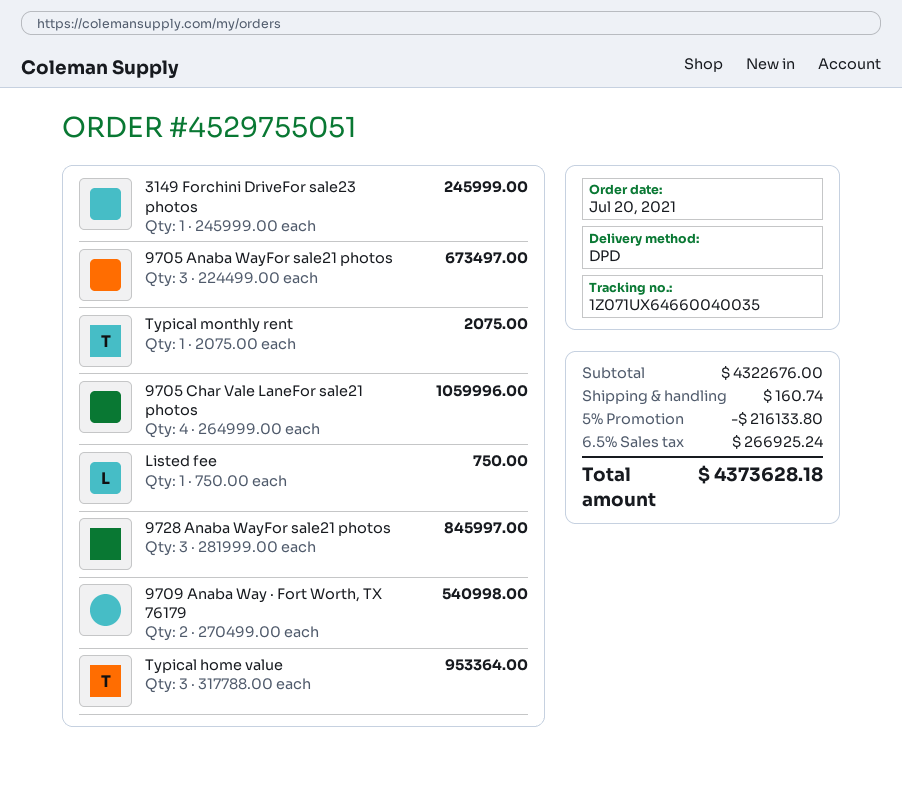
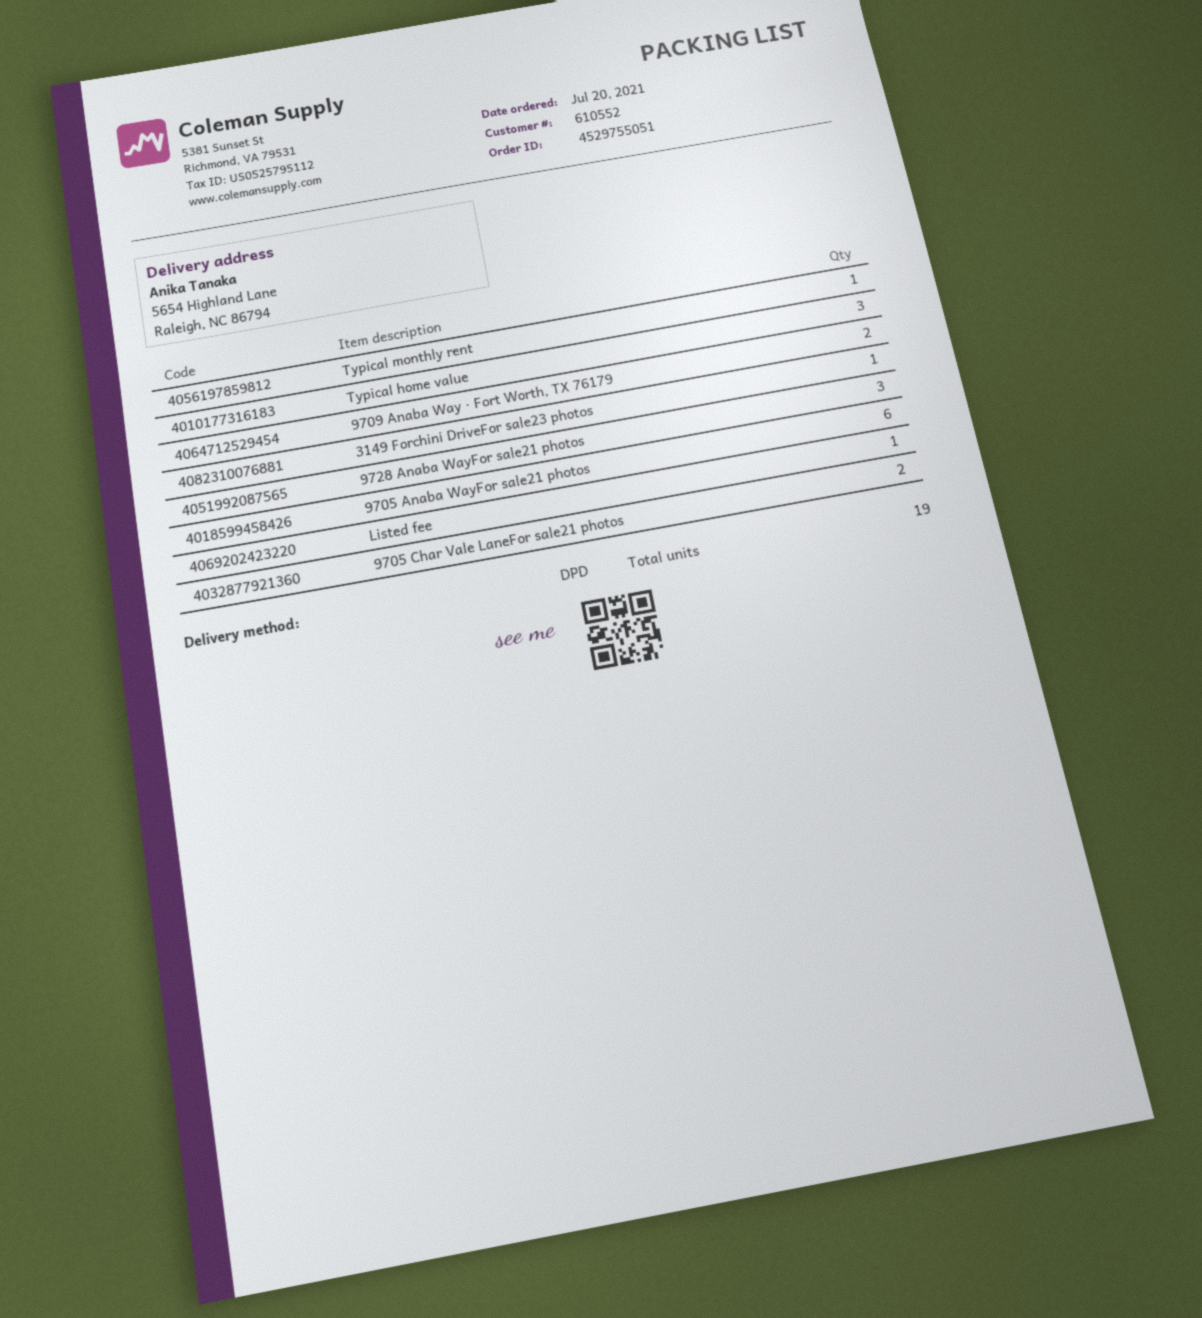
9705 Anaba WayFor sale21 photos: 3 -> 6
9705 Char Vale LaneFor sale21 photos: 4 -> 2

